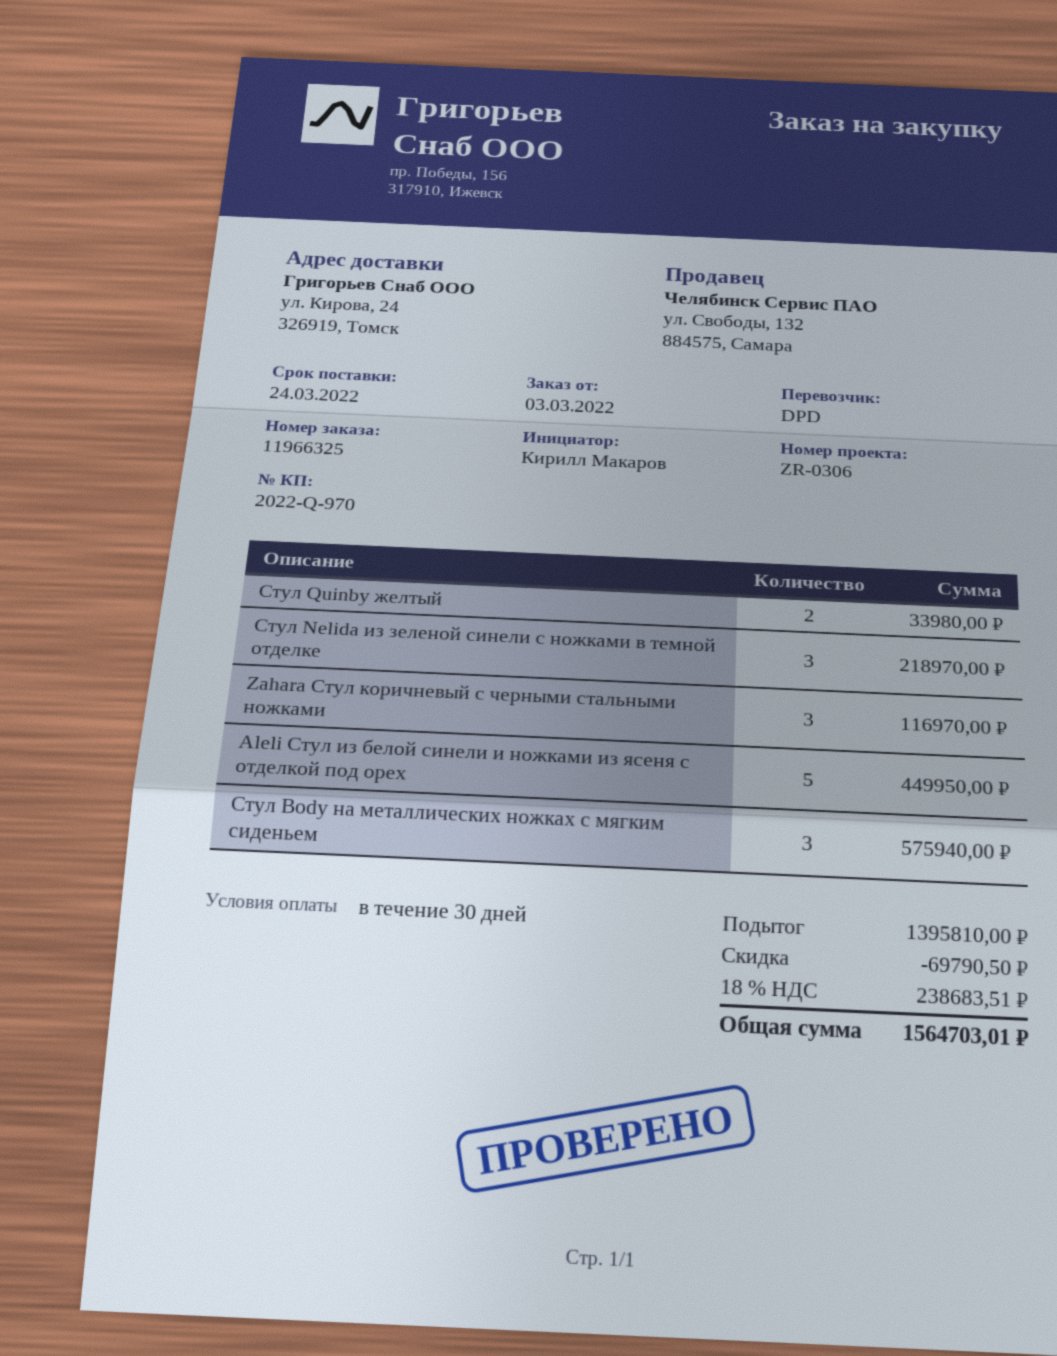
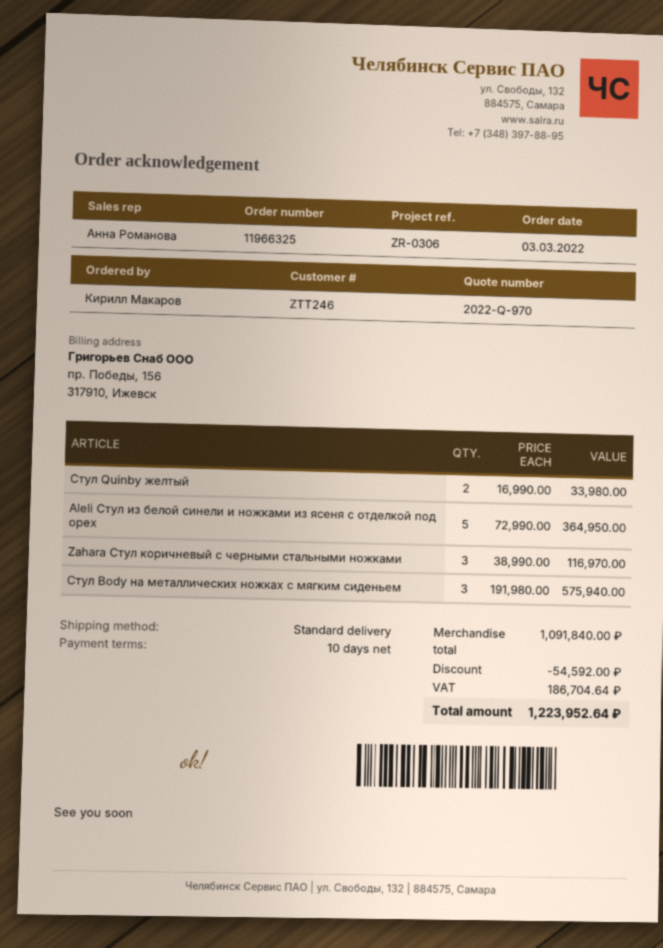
payment terms: 30 days -> 10 days
shipping method: DPD -> standard
Стул Nelida из зеленой синели с ножками в темной отделке: 3 for 218970.00 -> none
Aleli Стул из белой синели и ножками из ясеня с отделкой под орех: 5 for 449950.00 -> 5 for 364950.00
subtotal: 1395810.00 -> 1091840.00
discount: 69790.50 -> 54592.00
tax: 238683.51 -> 186704.64
total: 1564703.01 -> 1223952.64

